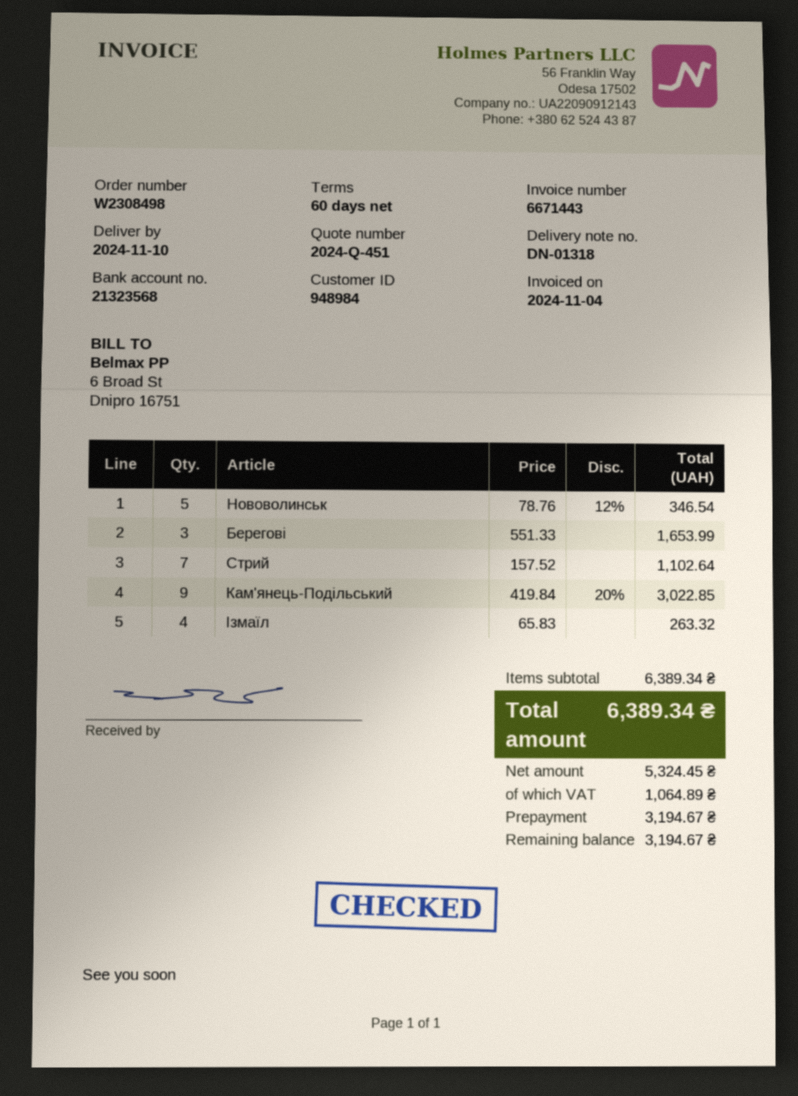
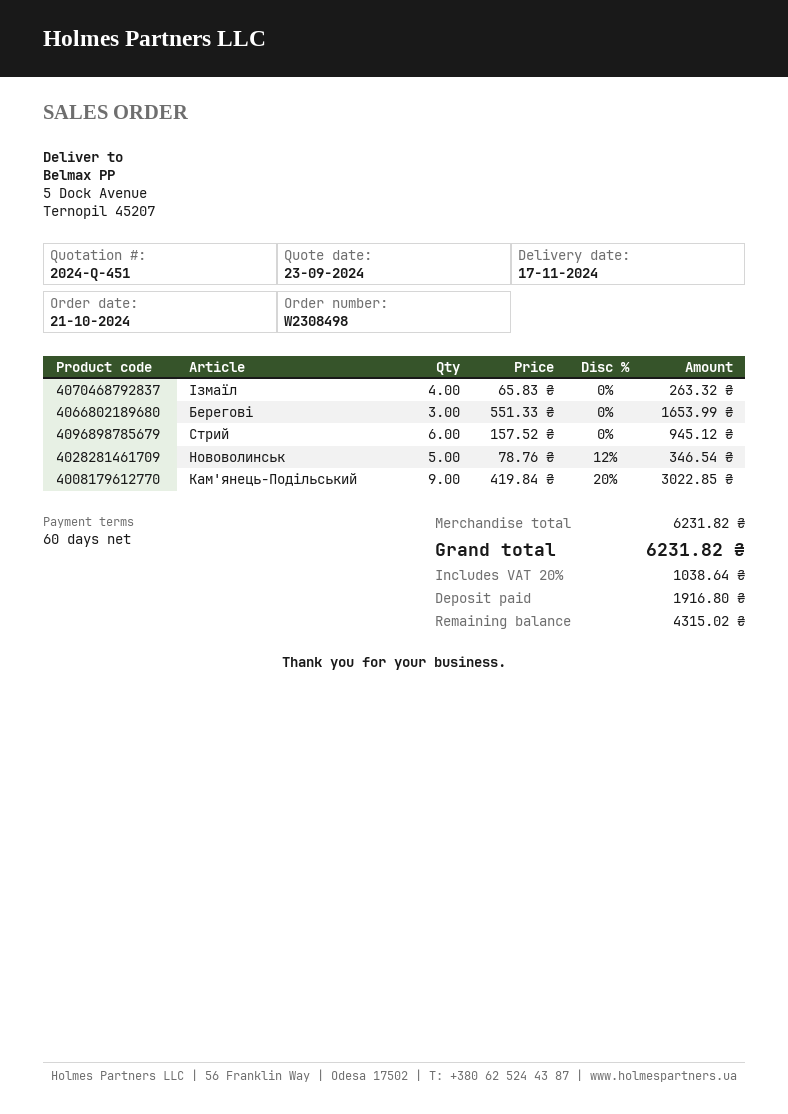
delivery date: 2024-11-10 -> 2024-11-17
Стрий: 7 x 157.52 = 1102.64 -> 6 x 157.52 = 945.12
subtotal: 6389.34 -> 6231.82
tax: 1064.89 -> 1038.64
total: 6389.34 -> 6231.82
deposit: 3194.67 -> 1916.80
balance: 3194.67 -> 4315.02

